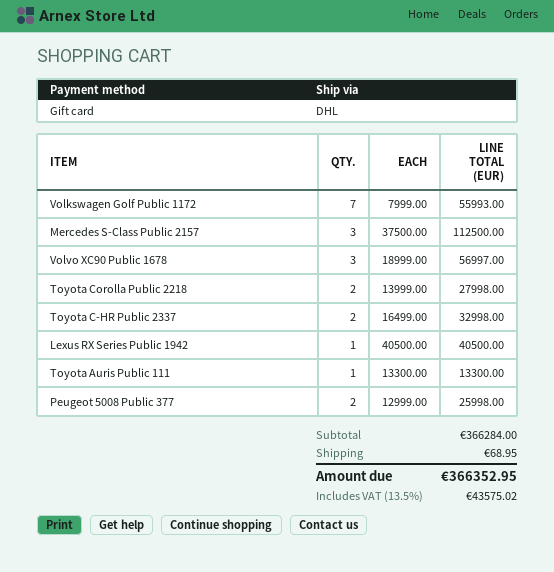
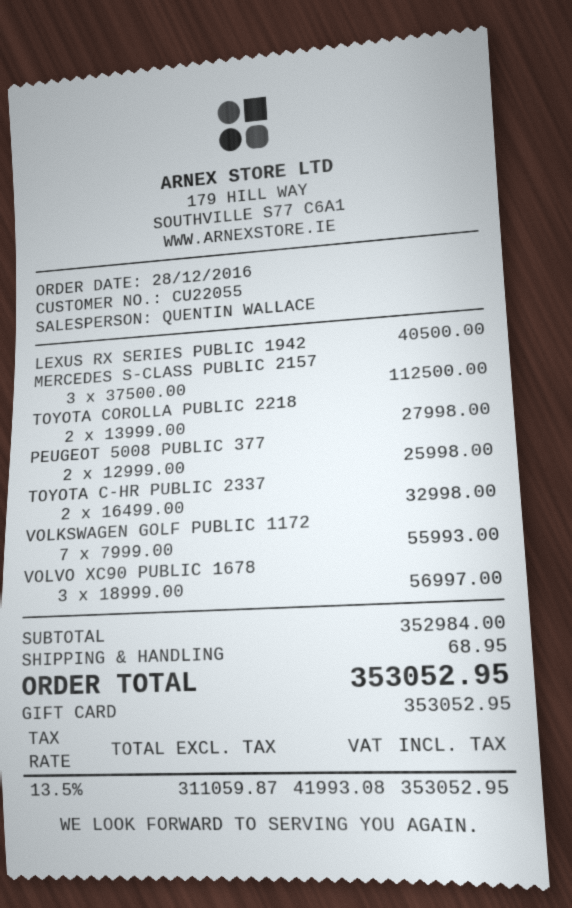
Toyota Auris Public 111: 1 x 13300.00 = 13300.00 -> none
subtotal: 366284.00 -> 352984.00
tax: 13.5% = 43575.02 -> 13.5% = 41993.08
total: 366352.95 -> 353052.95

